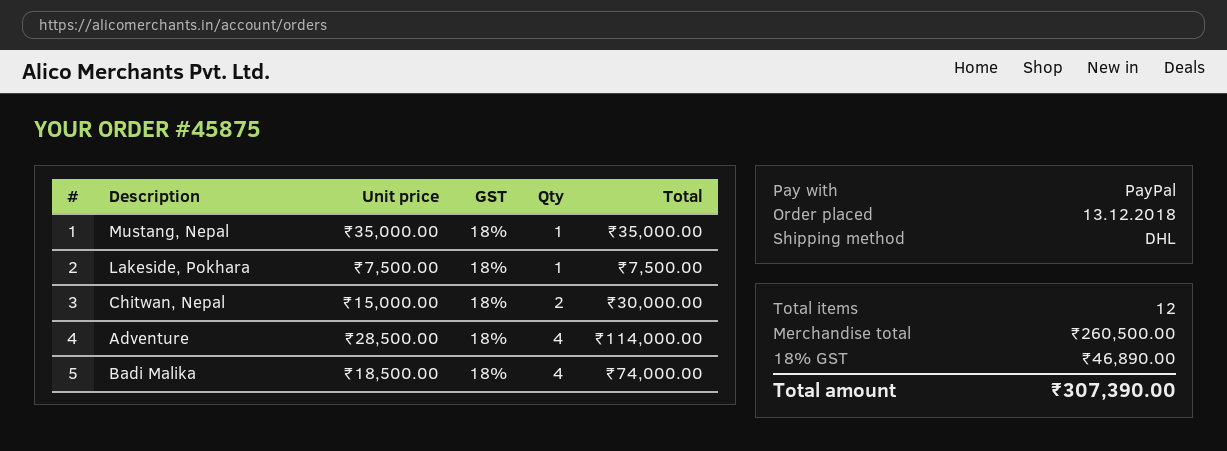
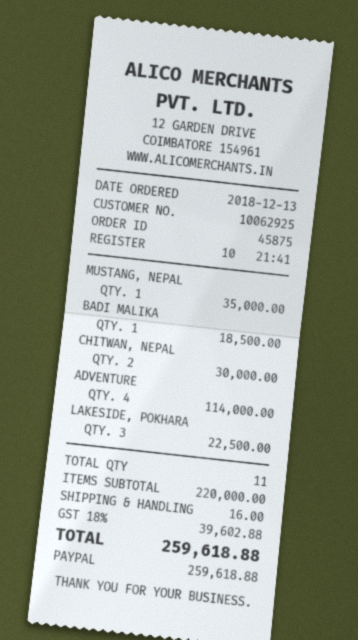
Lakeside, Pokhara: 1 for 7500.00 -> 3 for 22500.00
Badi Malika: 4 for 74000.00 -> 1 for 18500.00
total quantity: 12 -> 11
subtotal: 260500.00 -> 220000.00
shipping: none -> 16.00
tax: 18% = 46890.00 -> 18% = 39602.88
total: 307390.00 -> 259618.88

